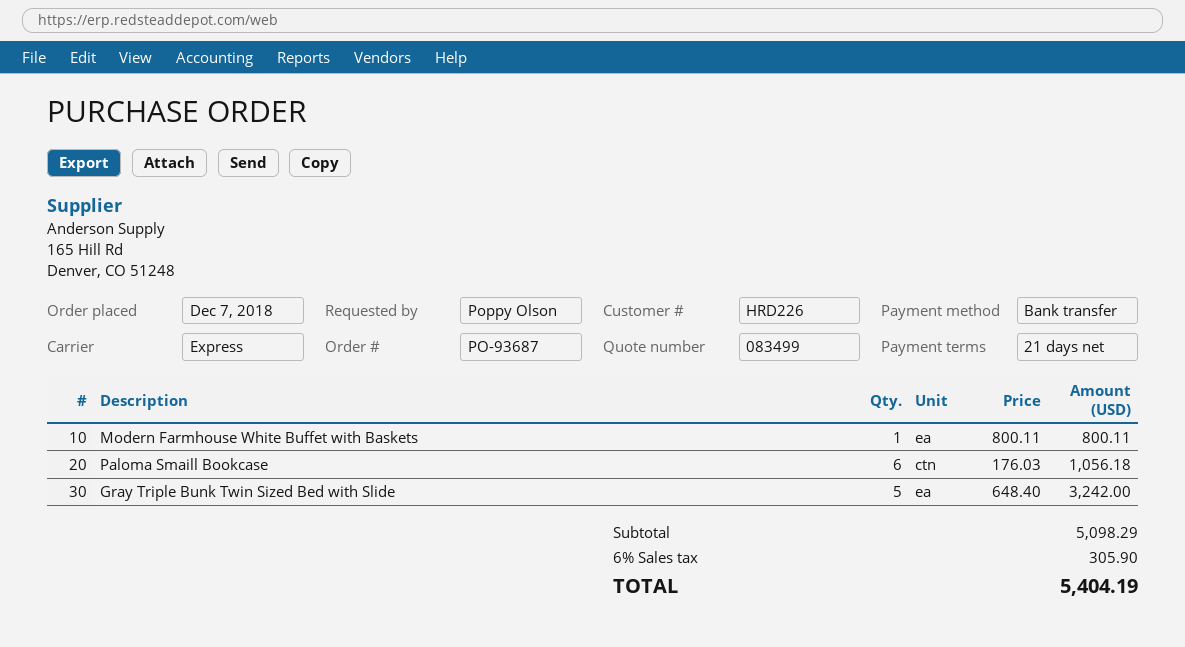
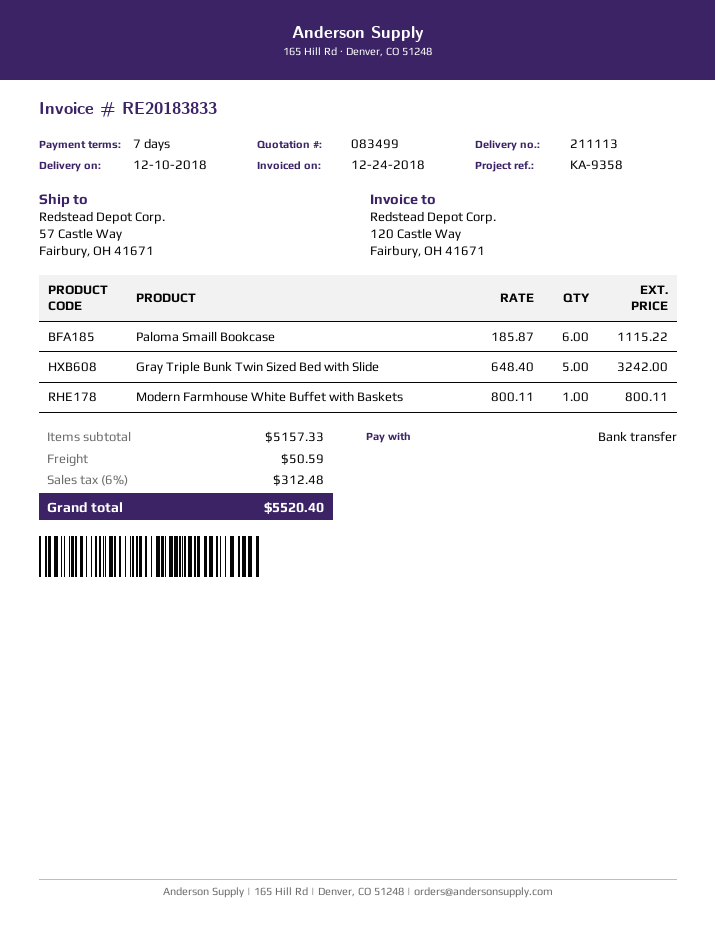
payment terms: 21 days -> 7 days
Paloma Smaill Bookcase: 6 x 176.03 = 1056.18 -> 6 x 185.87 = 1115.22
subtotal: 5098.29 -> 5157.33
shipping: none -> 50.59
tax: 6% = 305.90 -> 6% = 312.48
total: 5404.19 -> 5520.40

